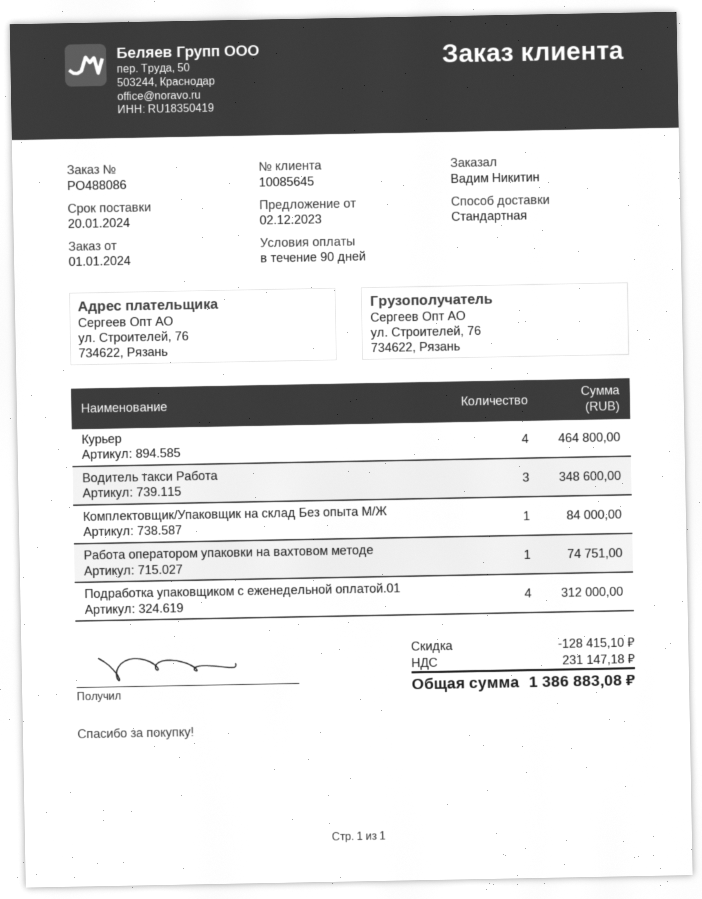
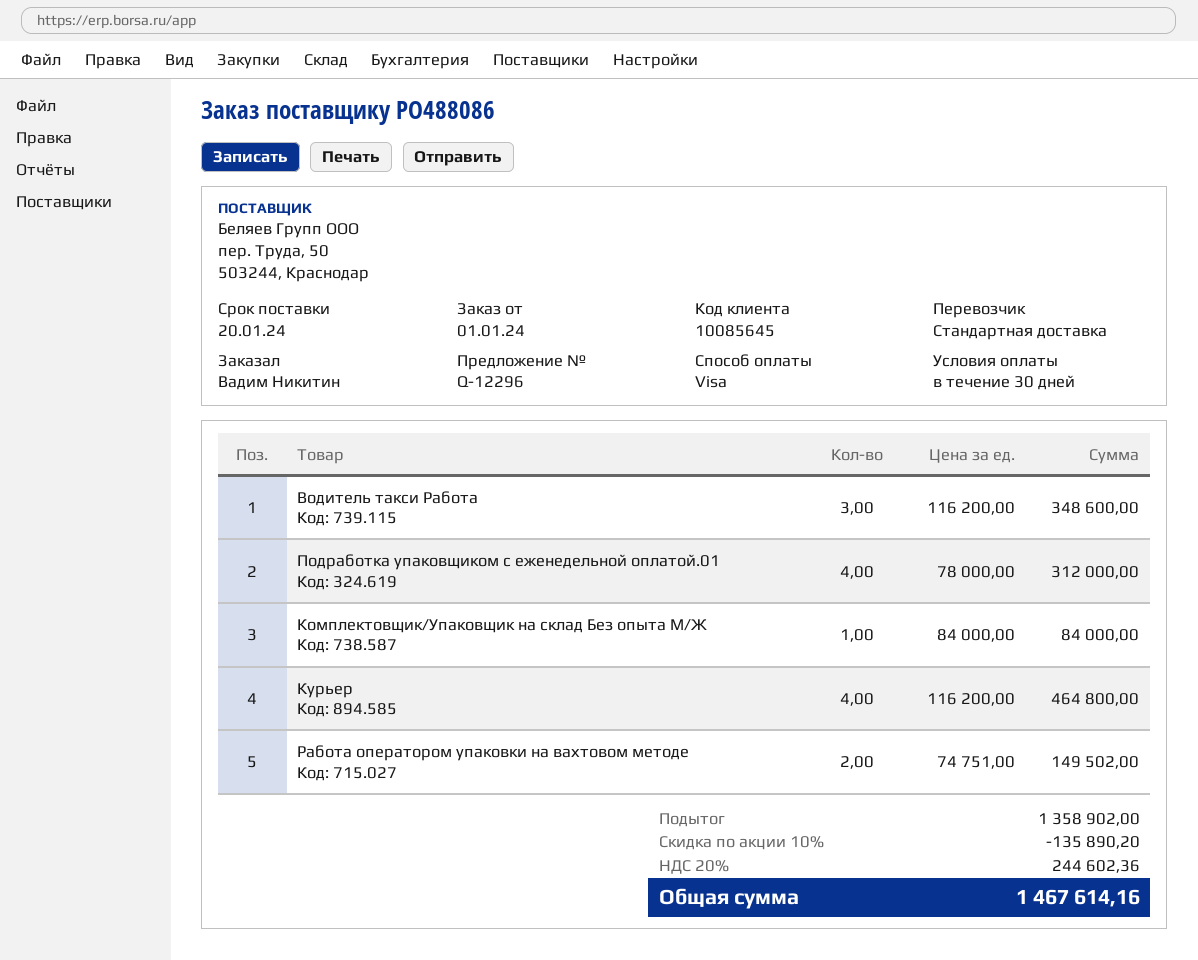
payment terms: 90 days -> 30 days
Работа оператором упаковки на вахтовом методе: 1 for 74751.00 -> 2 for 149502.00
discount: 128415.10 -> 135890.20
tax: 231147.18 -> 244602.36
total: 1386883.08 -> 1467614.16

